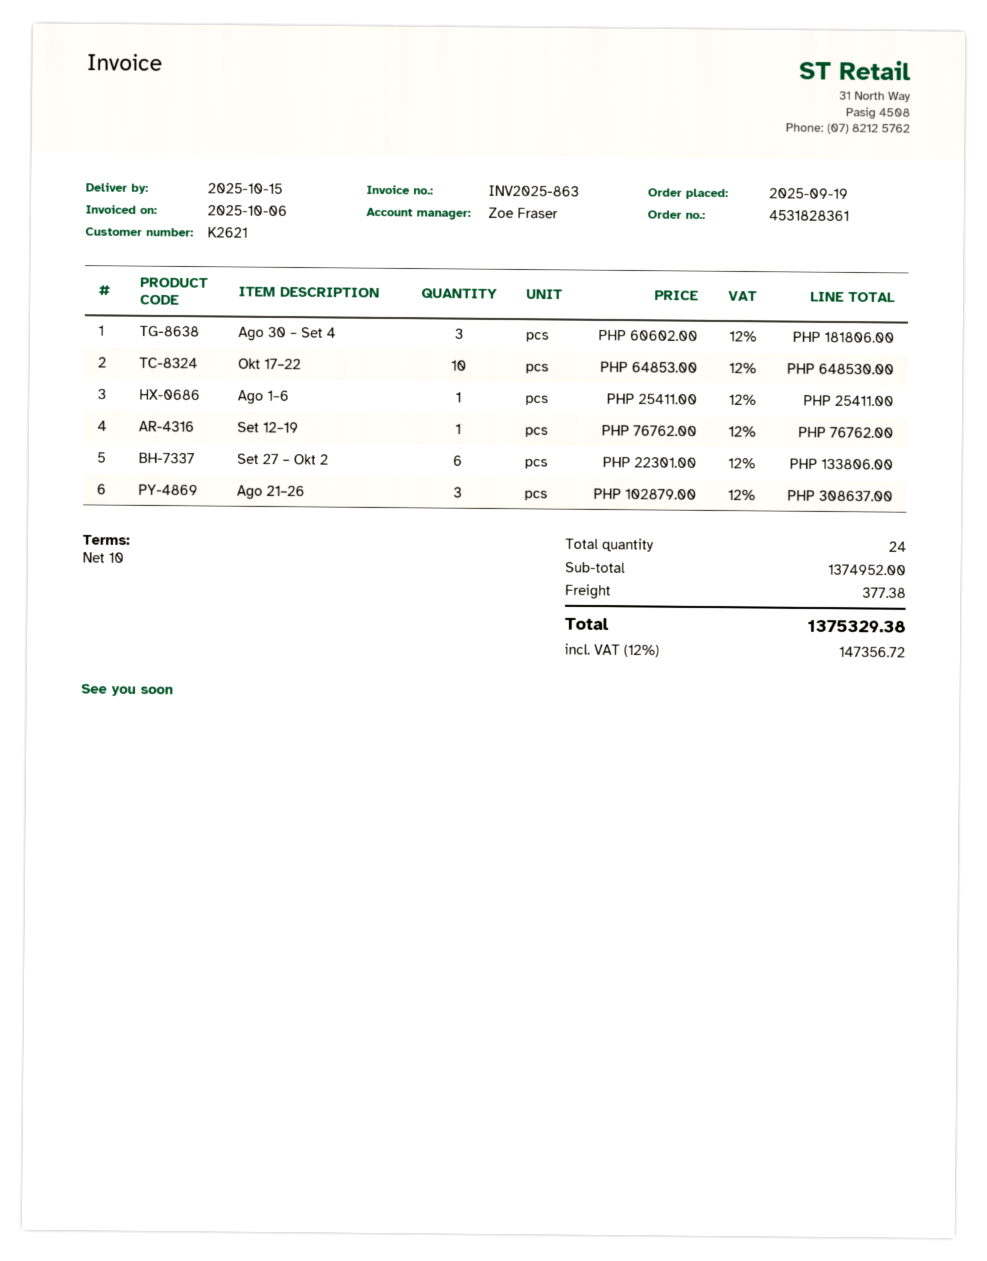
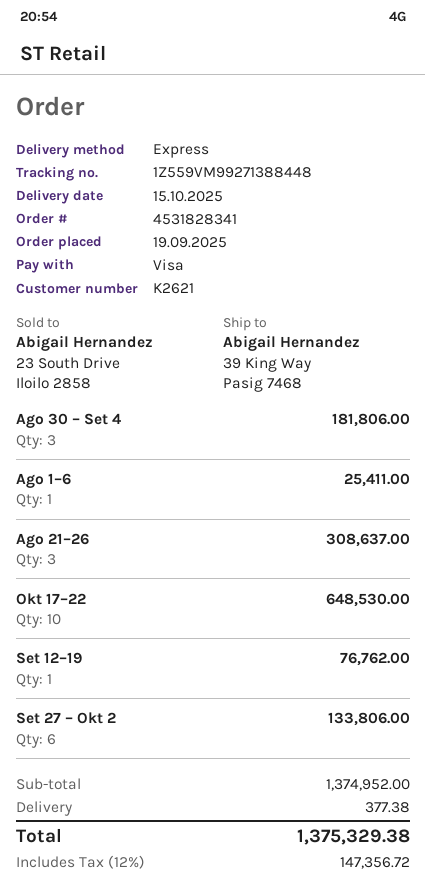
order number: 4531828361 -> 4531828341

